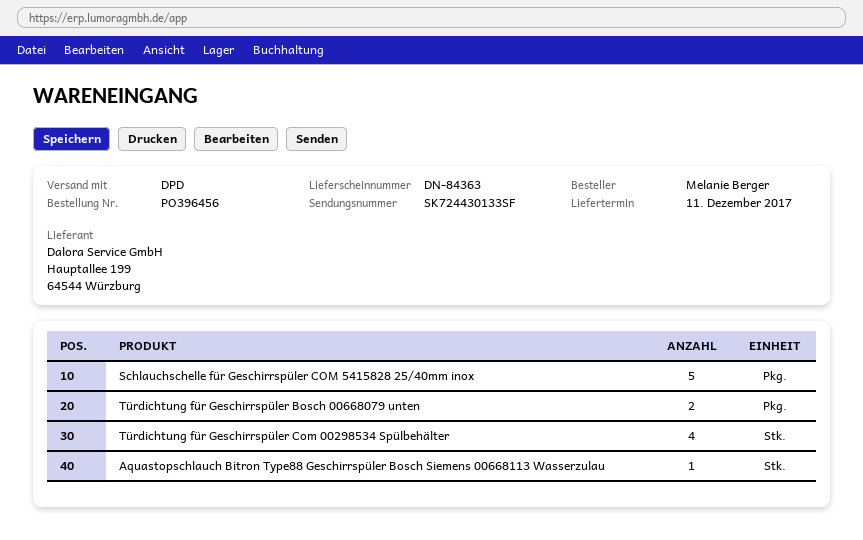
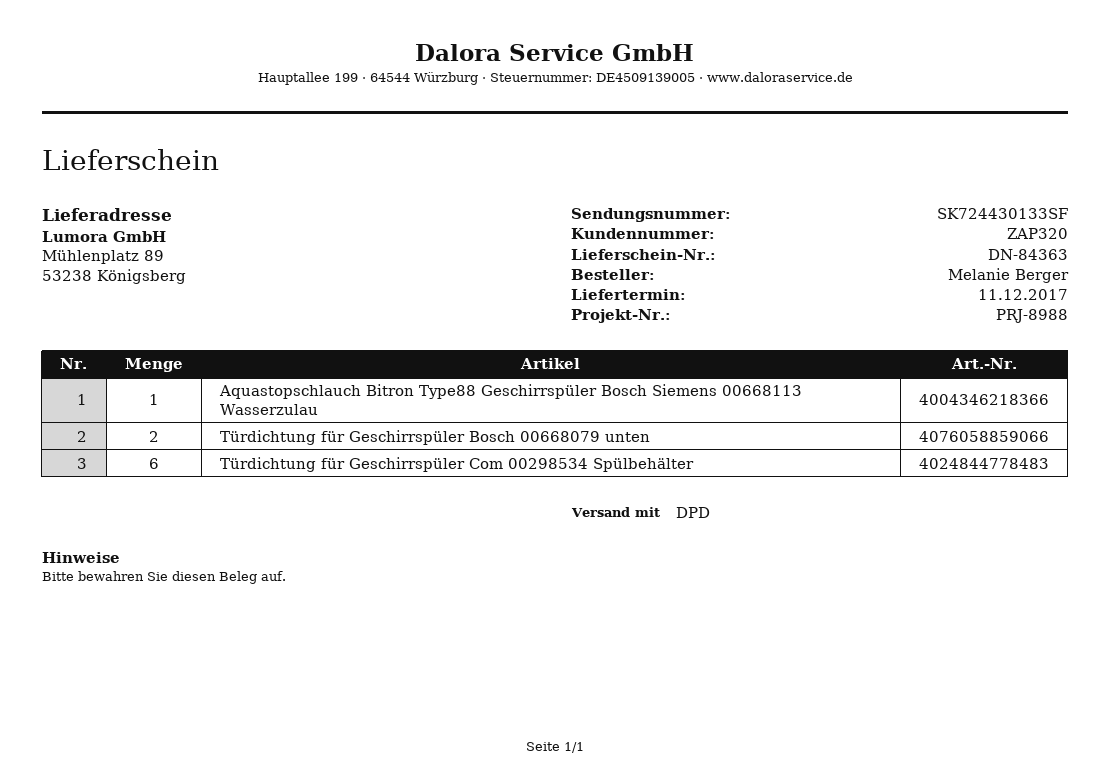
Schlauchschelle für Geschirrspüler COM 5415828 25/40mm inox: 5 -> none
Türdichtung für Geschirrspüler Com 00298534 Spülbehälter: 4 -> 6

